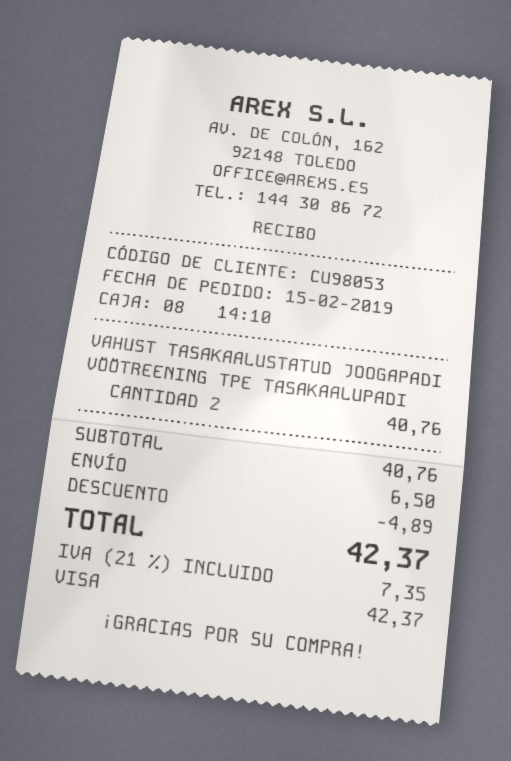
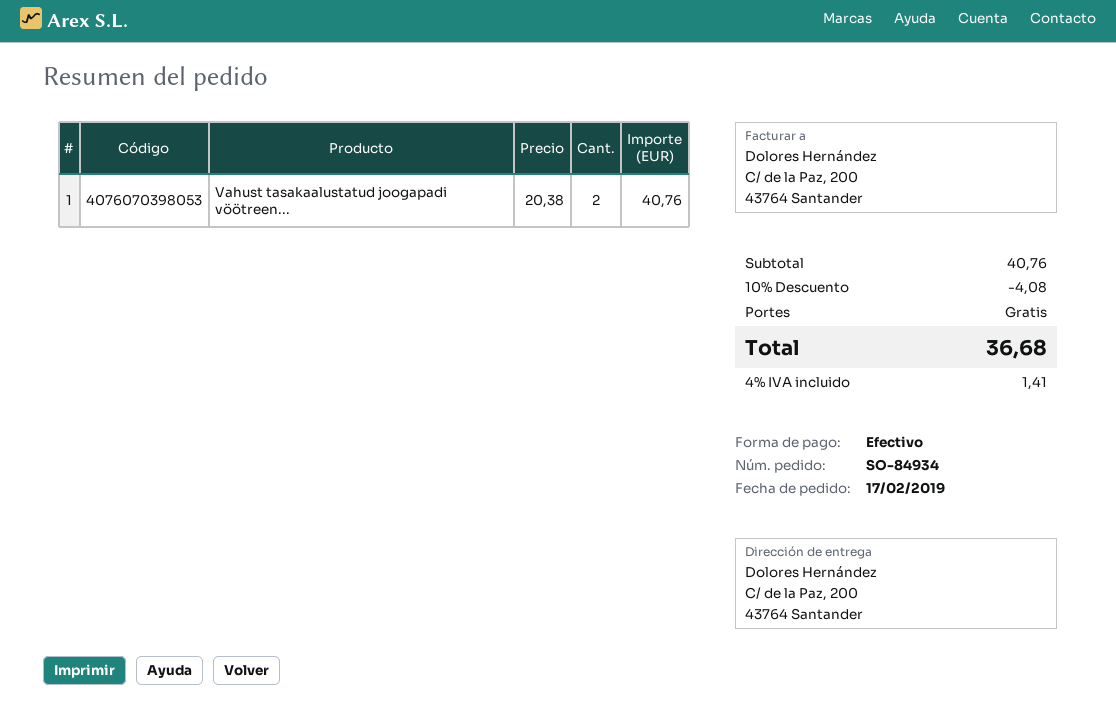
order date: 2019-02-15 -> 2019-02-17
payment method: Visa -> cash
discount: 4.89 -> 4.08
shipping: 6.50 -> 0.00
tax: 21% = 7.35 -> 4% = 1.41
total: 42.37 -> 36.68

